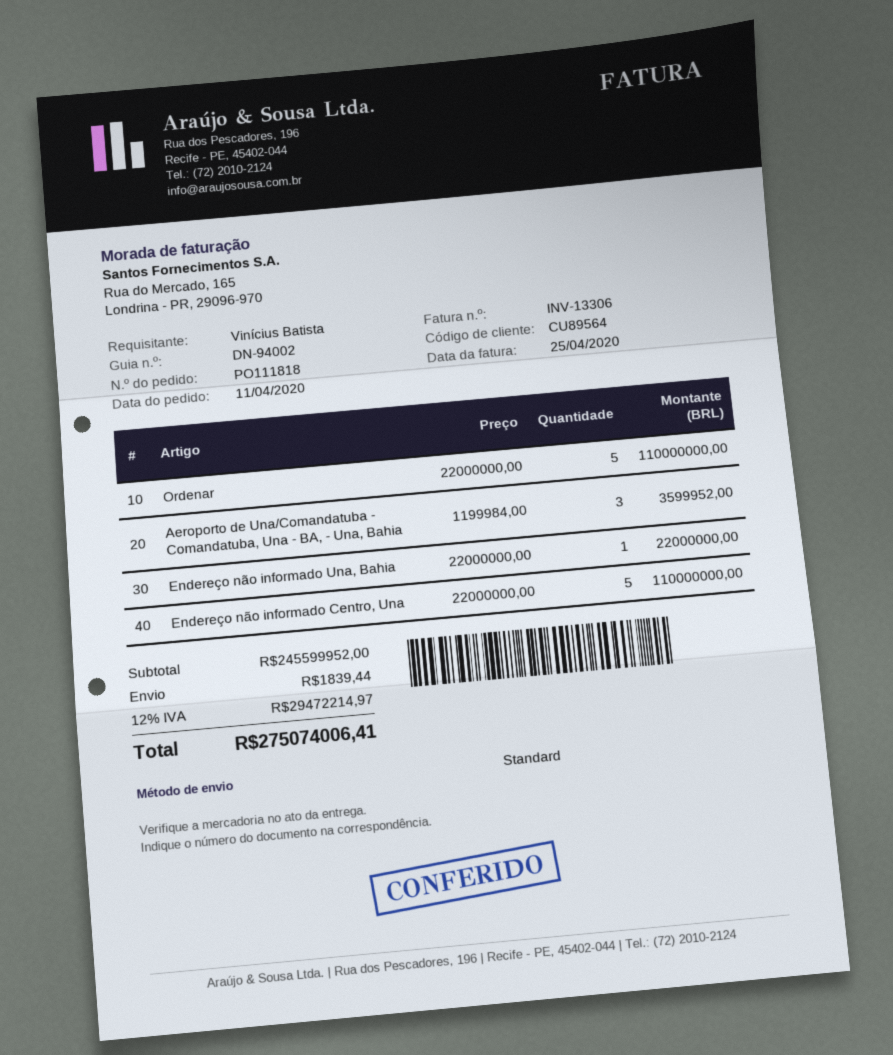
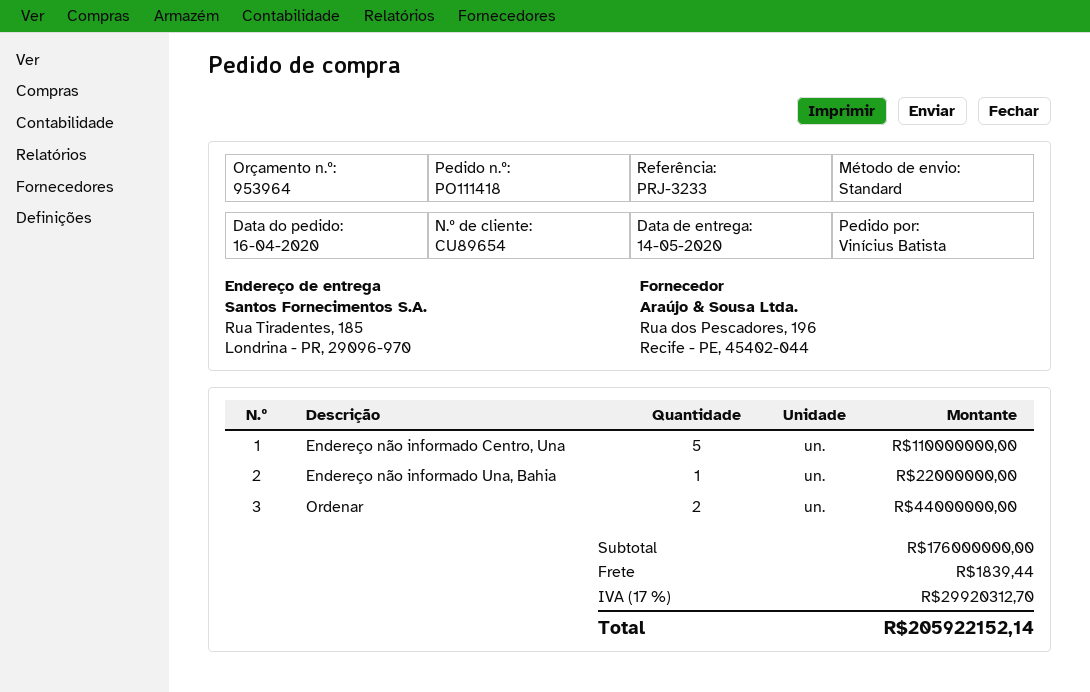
order number: PO111818 -> PO111418
order date: 2020-04-11 -> 2020-04-16
customer number: CU89564 -> CU89654
Ordenar: 5 for 110000000.00 -> 2 for 44000000.00
Aeroporto de Una/Comandatuba - Comandatuba, Una - BA, - Una, Bahia: 3 for 3599952.00 -> none
subtotal: 245599952.00 -> 176000000.00
tax: 12% = 29472214.97 -> 17% = 29920312.70
total: 275074006.41 -> 205922152.14

